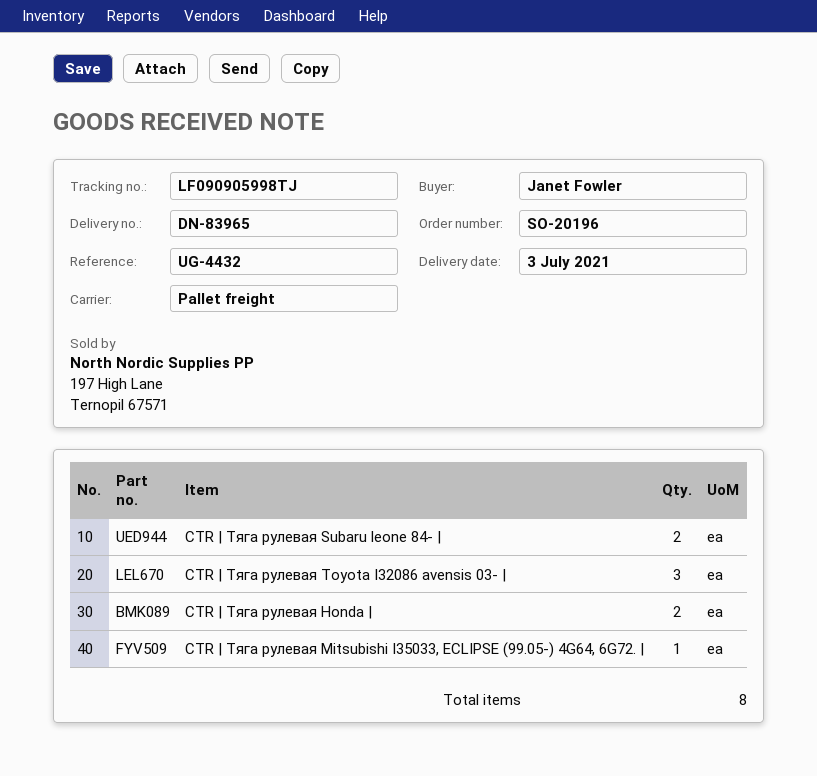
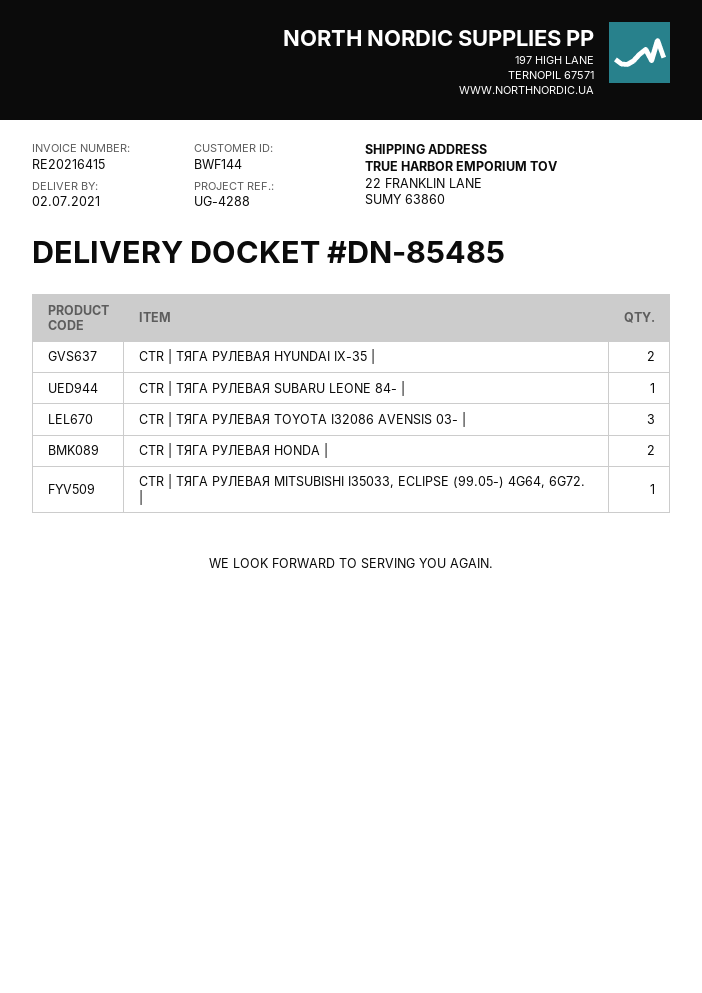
delivery note number: DN-83965 -> DN-85485
delivery date: 2021-07-03 -> 2021-07-02
reference: UG-4432 -> UG-4288
CTR | Тяга рулевая Subaru leone 84- |: 2 -> 1
CTR | ТЯГА РУЛЕВАЯ HYUNDAI IX-35 |: none -> 2

